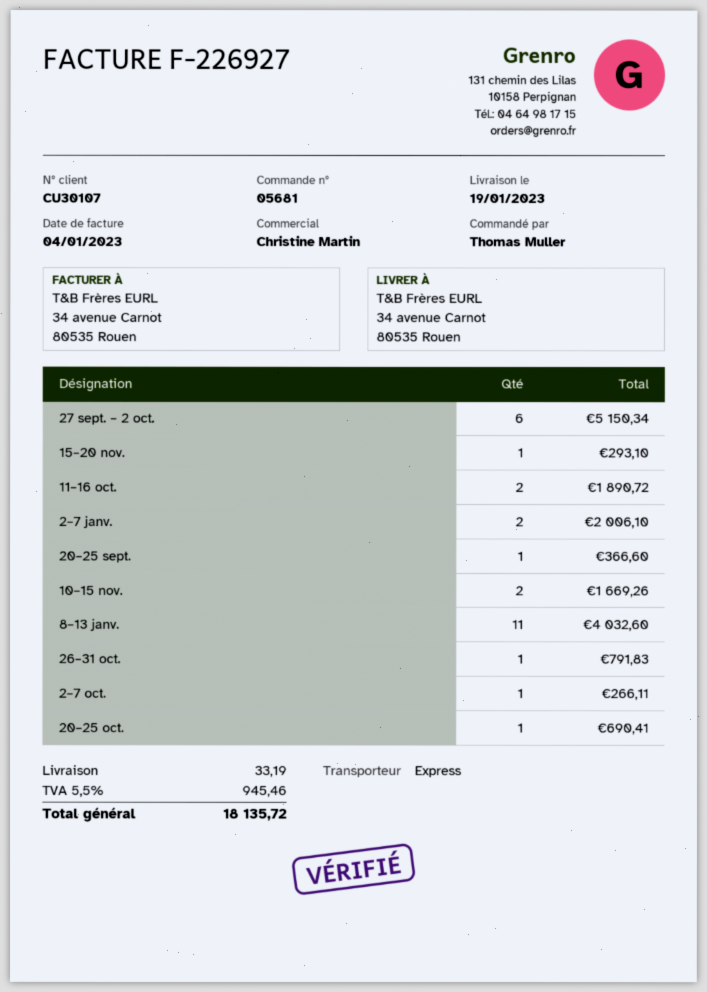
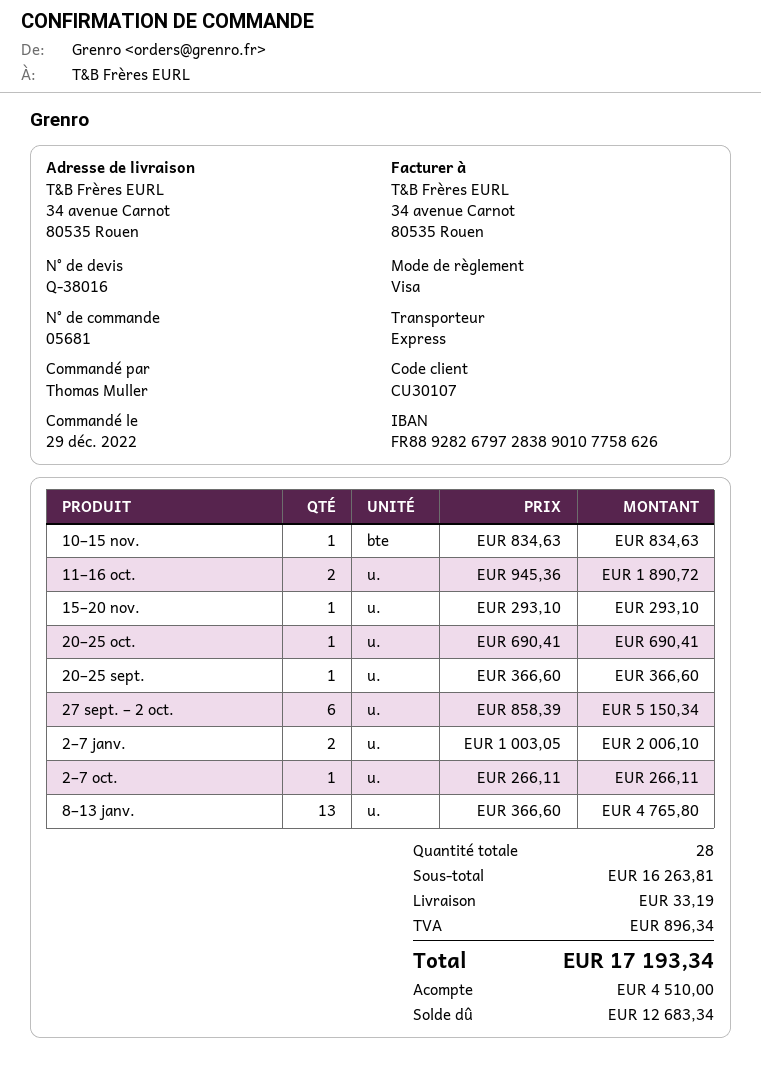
10–15 nov.: 2 for 1669.26 -> 1 for 834.63
8–13 janv.: 11 for 4032.60 -> 13 for 4765.80
26–31 oct.: 1 for 791.83 -> none
tax: 945.46 -> 896.34
total: 18135.72 -> 17193.34

